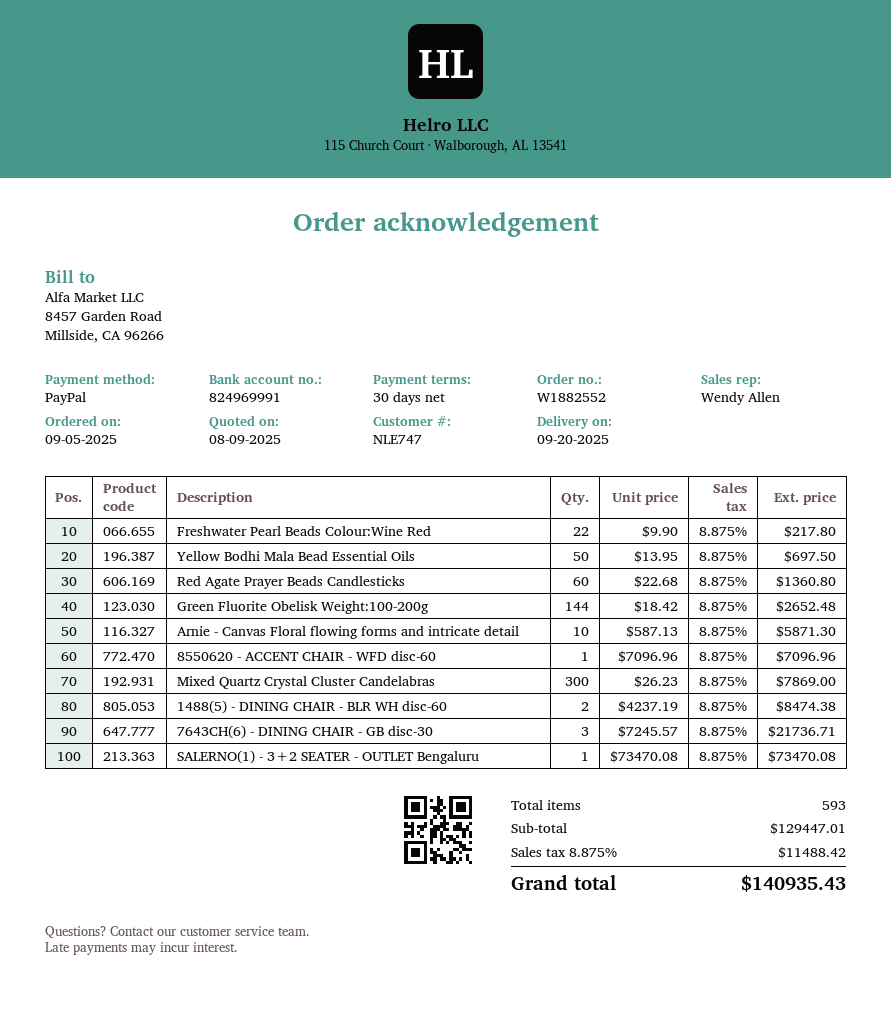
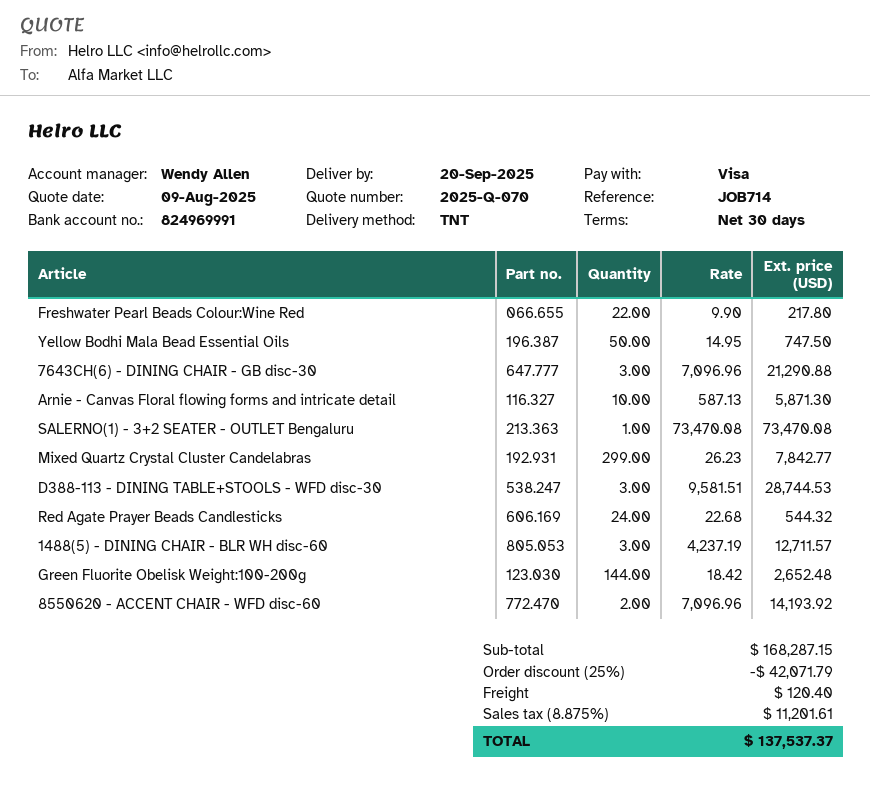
payment method: PayPal -> Visa
Yellow Bodhi Mala Bead Essential Oils: 50 x 13.95 = 697.50 -> 50 x 14.95 = 747.50
Red Agate Prayer Beads Candlesticks: 60 x 22.68 = 1360.80 -> 24 x 22.68 = 544.32
8550620 - ACCENT CHAIR - WFD disc-60: 1 x 7096.96 = 7096.96 -> 2 x 7096.96 = 14193.92
Mixed Quartz Crystal Cluster Candelabras: 300 x 26.23 = 7869.00 -> 299 x 26.23 = 7842.77
1488(5) - DINING CHAIR - BLR WH disc-60: 2 x 4237.19 = 8474.38 -> 3 x 4237.19 = 12711.57
7643CH(6) - DINING CHAIR - GB disc-30: 3 x 7245.57 = 21736.71 -> 3 x 7096.96 = 21290.88
D388-113 - DINING TABLE+STOOLS - WFD disc-30: none -> 3 x 9581.51 = 28744.53
subtotal: 129447.01 -> 168287.15
discount: none -> 25% = 42071.79
shipping: none -> 120.40
tax: 8.875% = 11488.42 -> 8.875% = 11201.61
total: 140935.43 -> 137537.37

